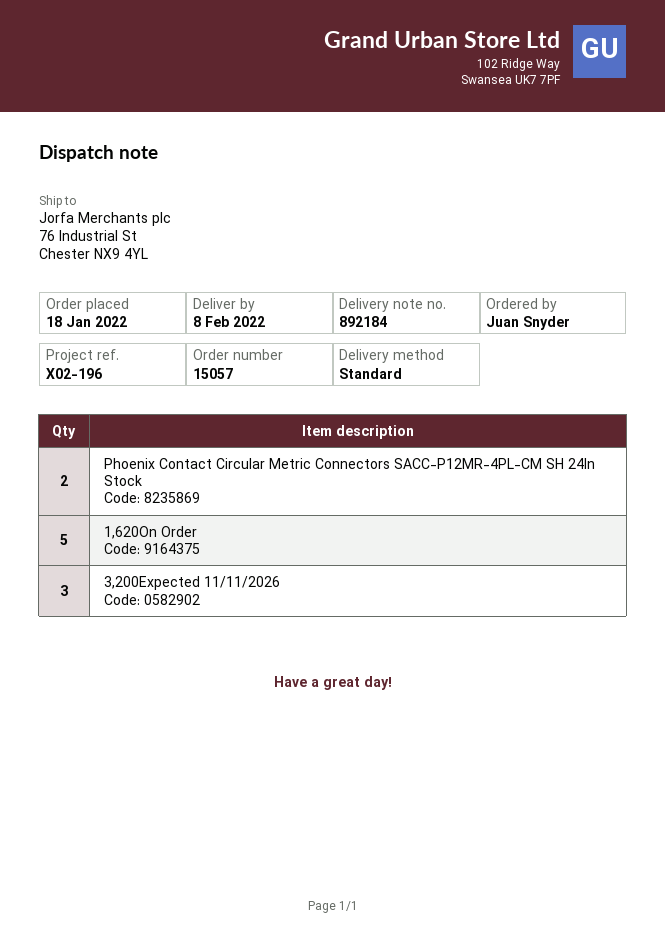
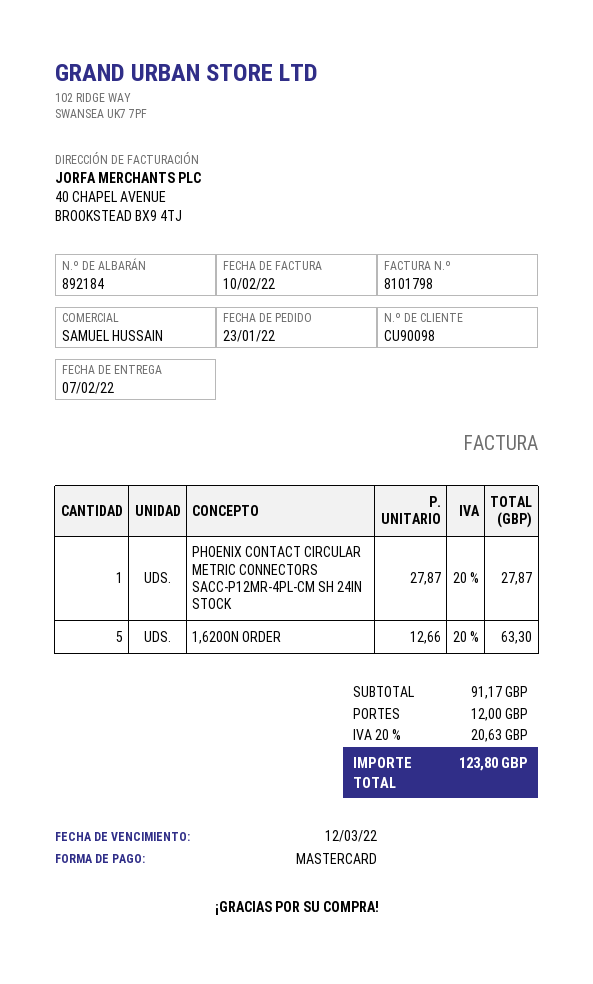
order date: 2022-01-18 -> 2022-01-23
delivery date: 2022-02-08 -> 2022-02-07
Phoenix Contact Circular Metric Connectors SACC-P12MR-4PL-CM SH 24In Stock: 2 -> 1
3,200Expected 11/11/2026: 3 -> none

